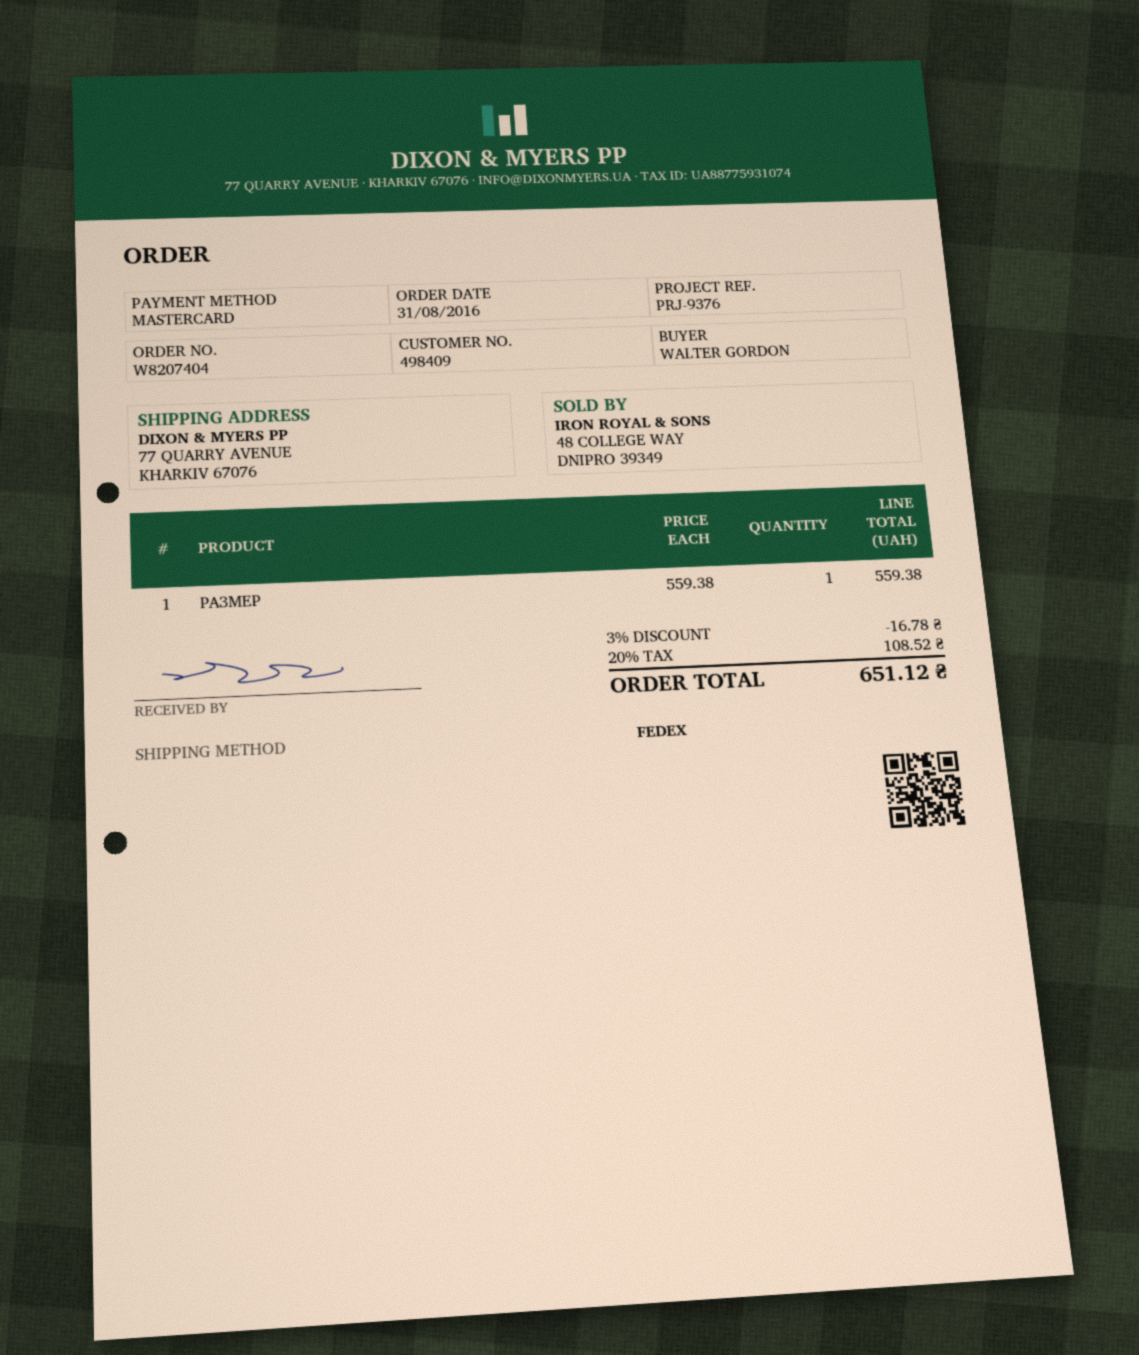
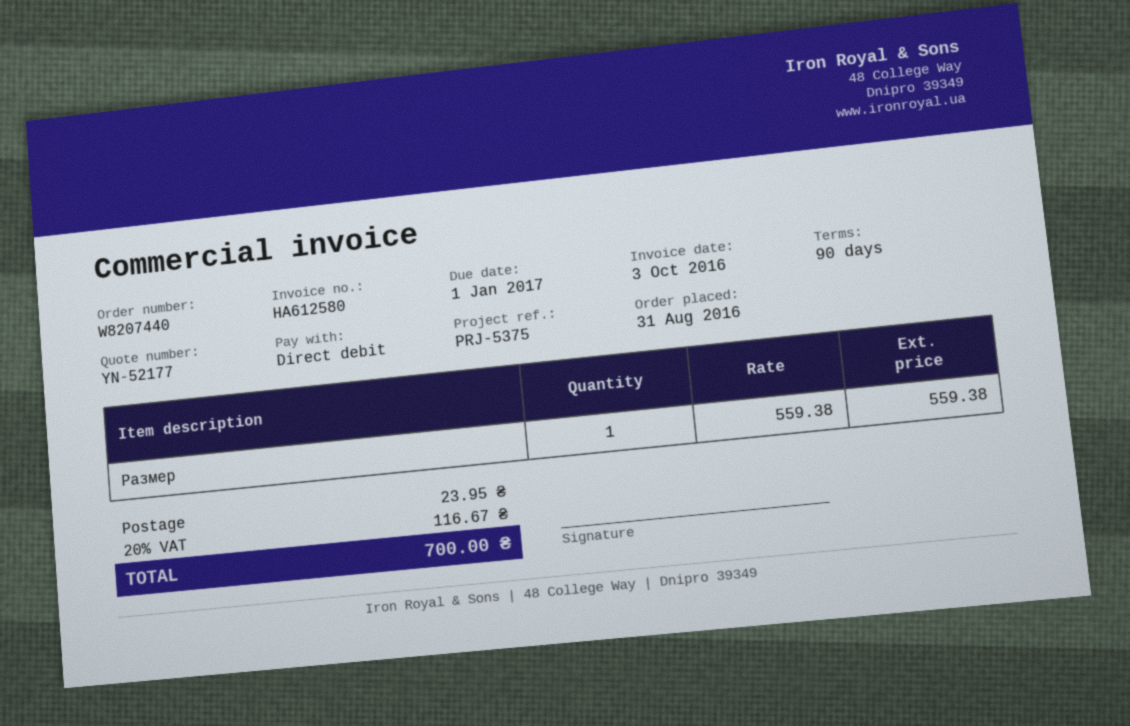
order number: W8207404 -> W8207440
reference: PRJ-9376 -> PRJ-5375
payment method: Mastercard -> direct debit
discount: 3% = 16.78 -> none
shipping: none -> 23.95
tax: 20% = 108.52 -> 20% = 116.67
total: 651.12 -> 700.00

